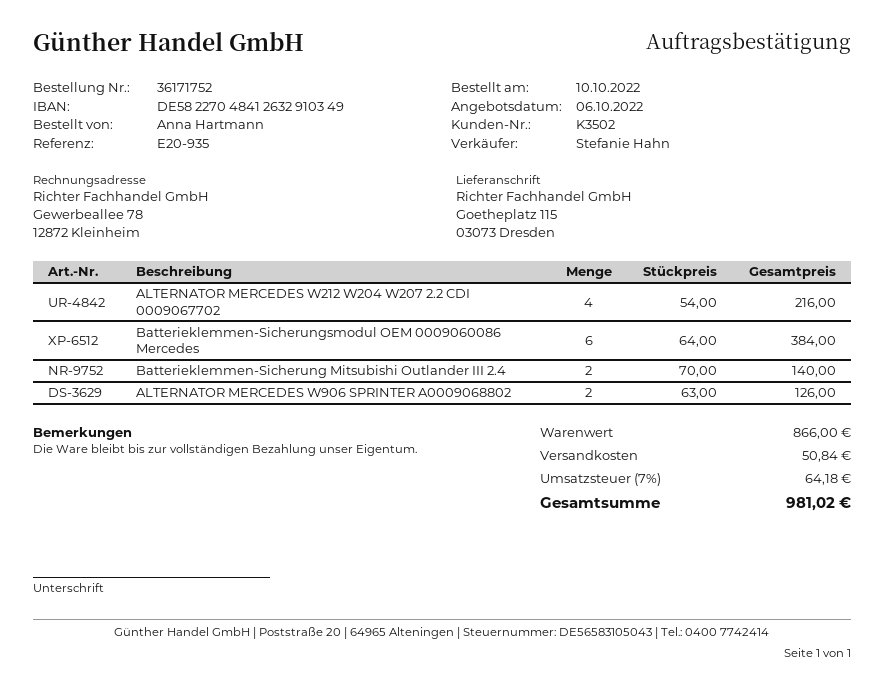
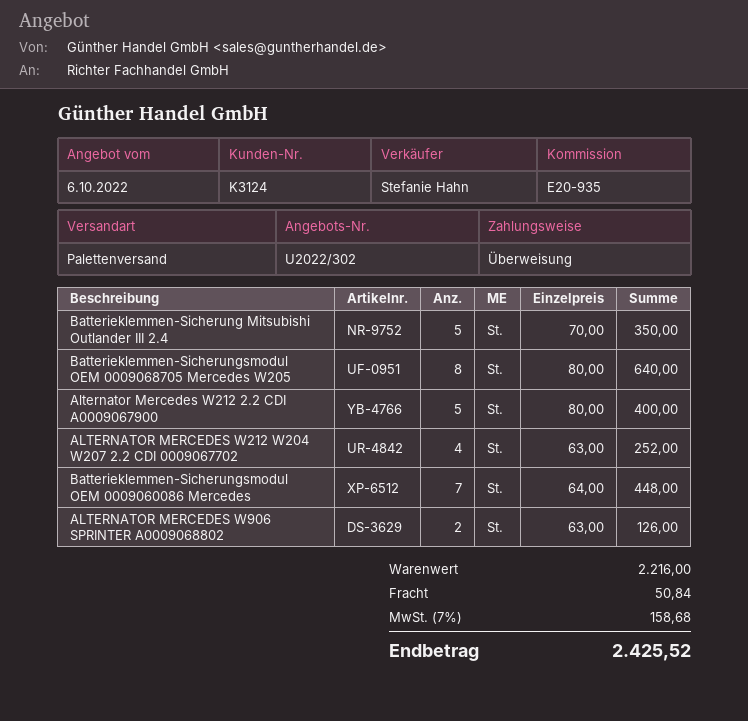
customer number: K3502 -> K3124
ALTERNATOR MERCEDES W212 W204 W207 2.2 CDI 0009067702: 4 x 54.00 = 216.00 -> 4 x 63.00 = 252.00
Batterieklemmen-Sicherungsmodul OEM 0009060086 Mercedes: 6 x 64.00 = 384.00 -> 7 x 64.00 = 448.00
Batterieklemmen-Sicherung Mitsubishi Outlander III 2.4: 2 x 70.00 = 140.00 -> 5 x 70.00 = 350.00
Batterieklemmen-Sicherungsmodul OEM 0009068705 Mercedes W205: none -> 8 x 80.00 = 640.00
Alternator Mercedes W212 2.2 CDI A0009067900: none -> 5 x 80.00 = 400.00
subtotal: 866.00 -> 2216.00
tax: 7% = 64.18 -> 7% = 158.68
total: 981.02 -> 2425.52

